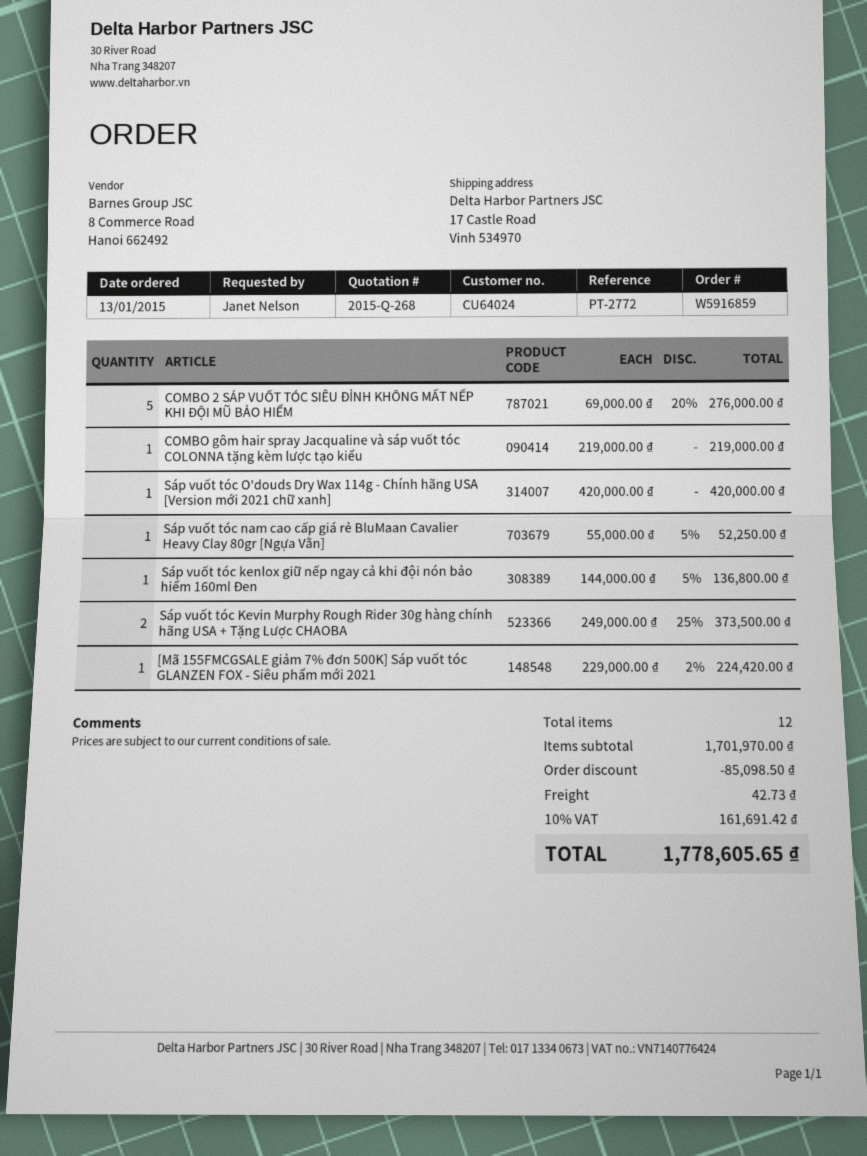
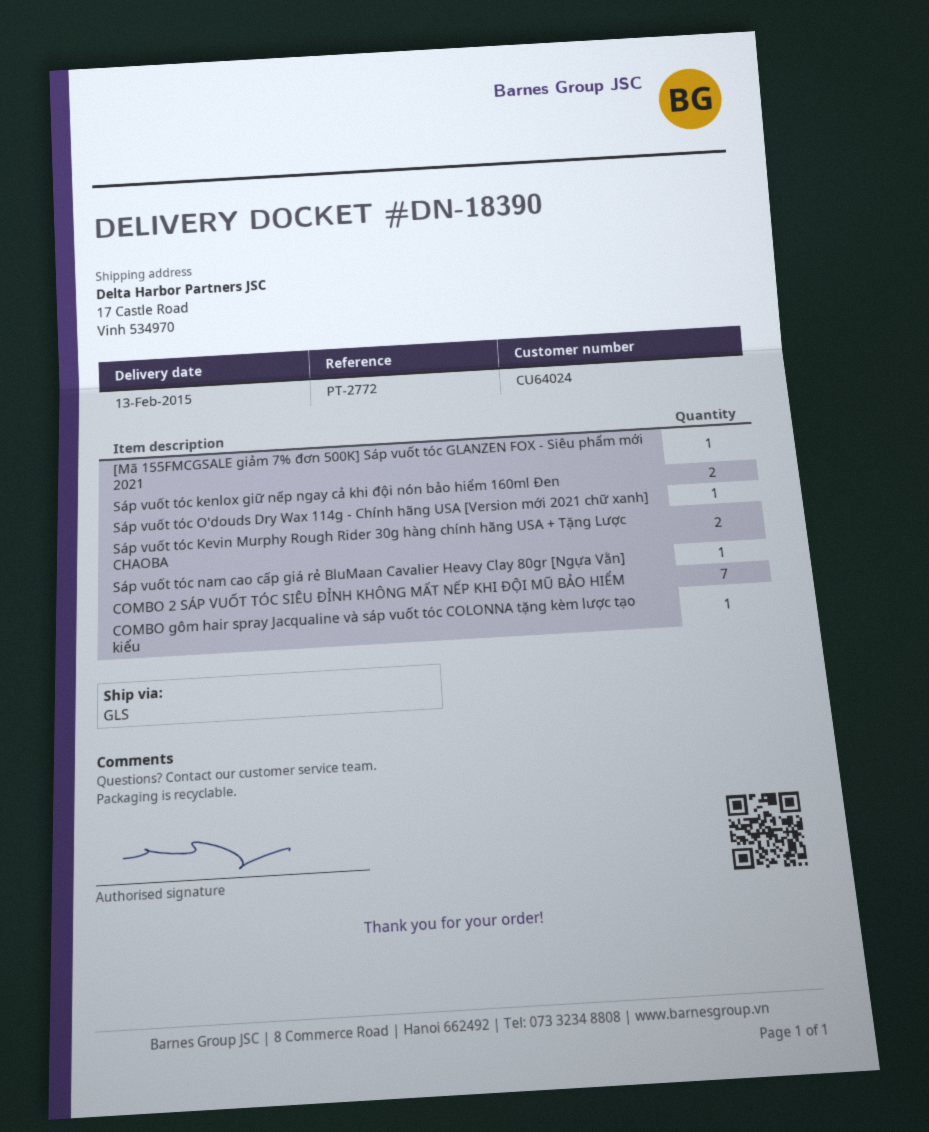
COMBO 2 SÁP VUỐT TÓC SIÊU ĐỈNH KHÔNG MẤT NẾP KHI ĐỘI MŨ BẢO HIỂM: 5 -> 7
Sáp vuốt tóc kenlox giữ nếp ngay cả khi đội nón bảo hiểm 160ml Đen: 1 -> 2

